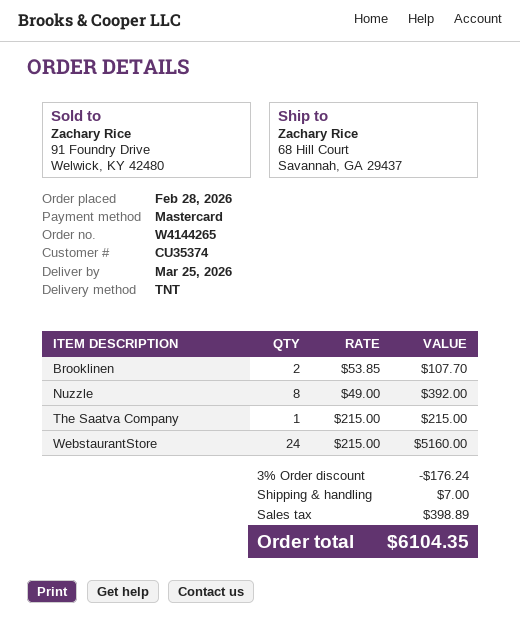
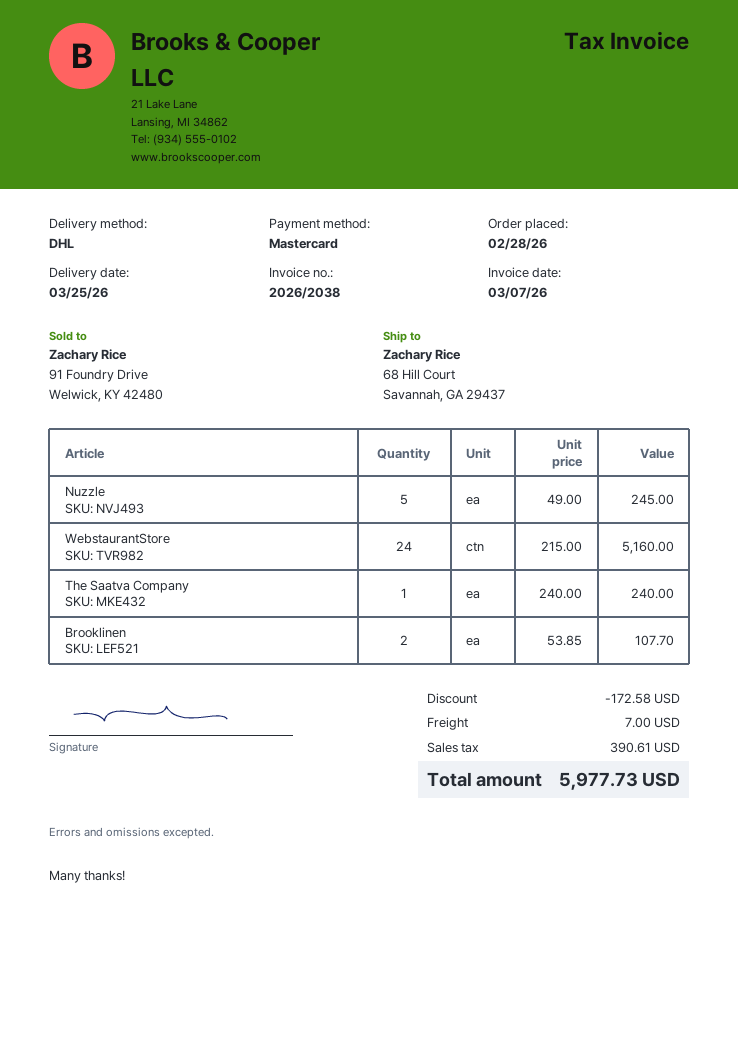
shipping method: TNT -> DHL
Nuzzle: 8 x 49.00 = 392.00 -> 5 x 49.00 = 245.00
The Saatva Company: 1 x 215.00 = 215.00 -> 1 x 240.00 = 240.00
discount: 176.24 -> 172.58
tax: 398.89 -> 390.61
total: 6104.35 -> 5977.73

